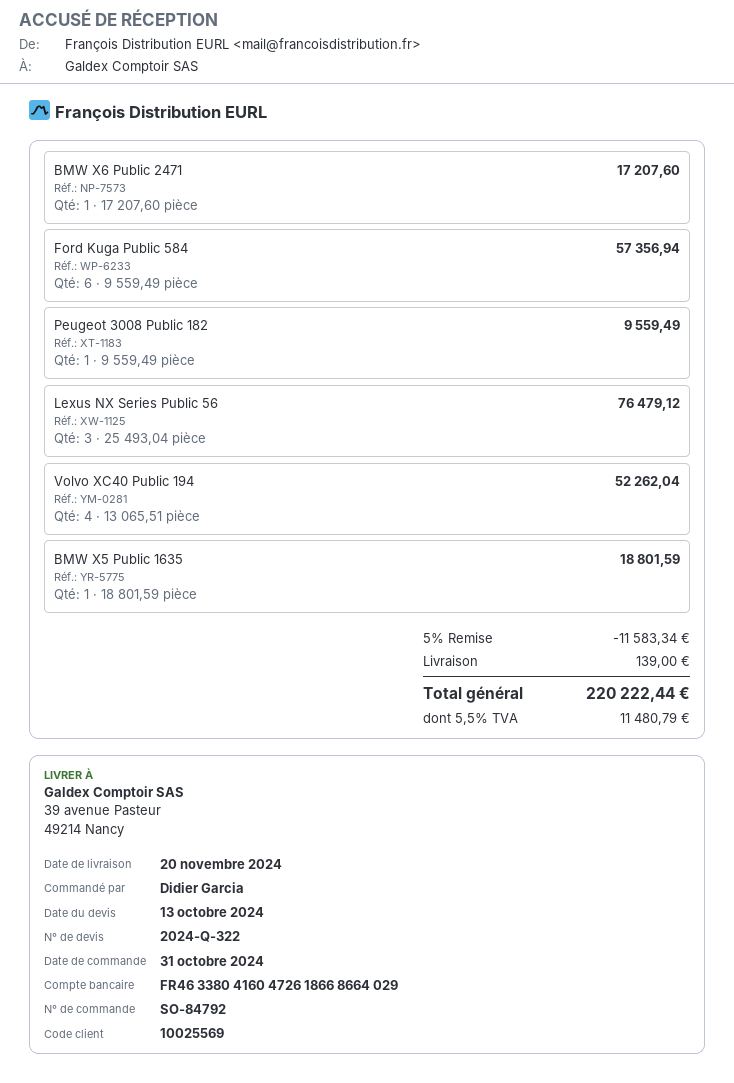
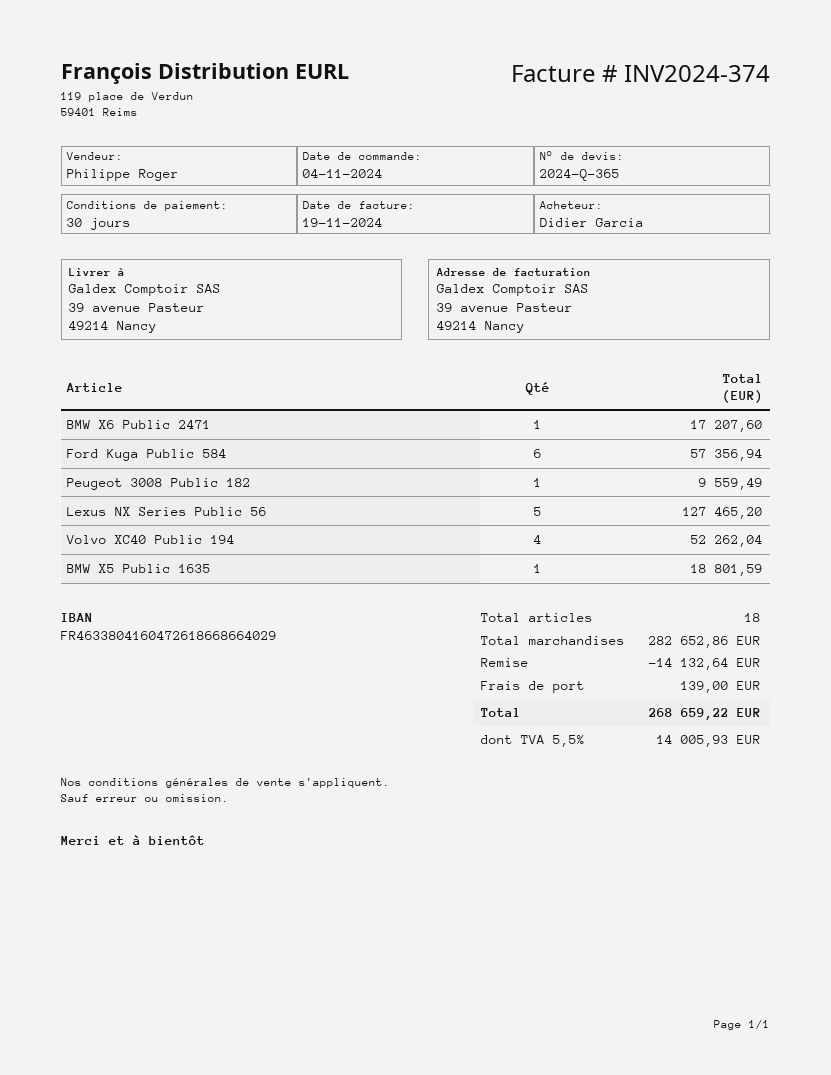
quote number: 2024-Q-322 -> 2024-Q-365
order date: 2024-10-31 -> 2024-11-04
Lexus NX Series Public 56: 3 for 76479.12 -> 5 for 127465.20
discount: 11583.34 -> 14132.64
tax: 5.5% = 11480.79 -> 5.5% = 14005.93
total: 220222.44 -> 268659.22

